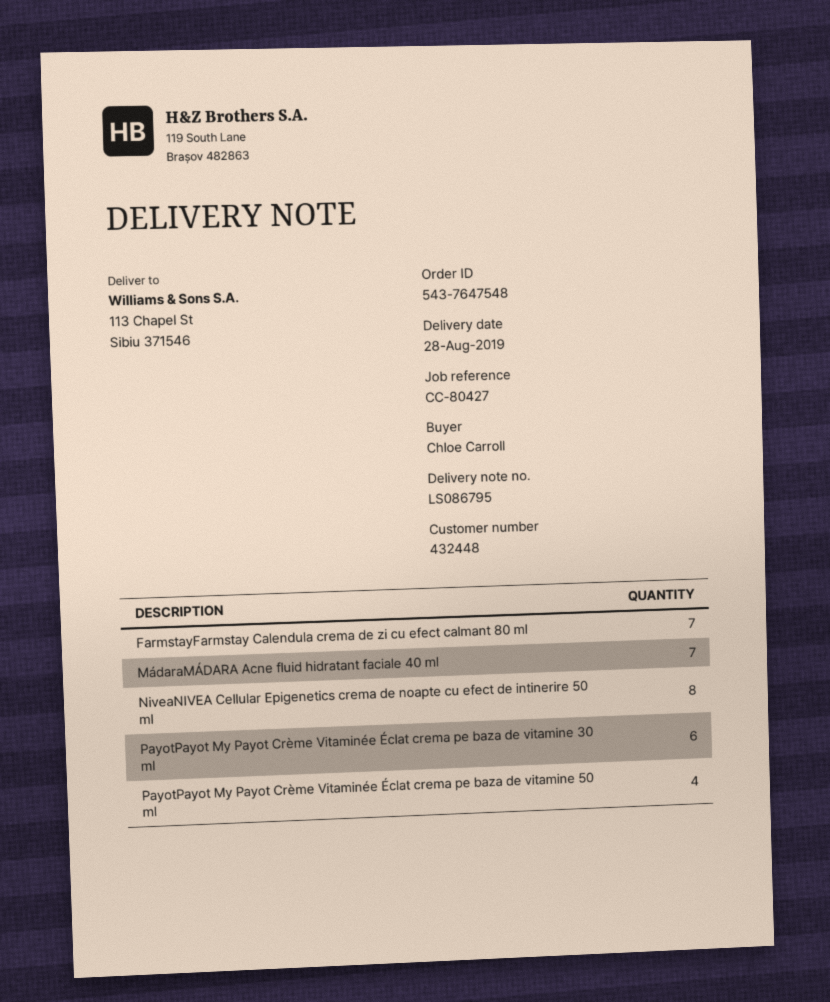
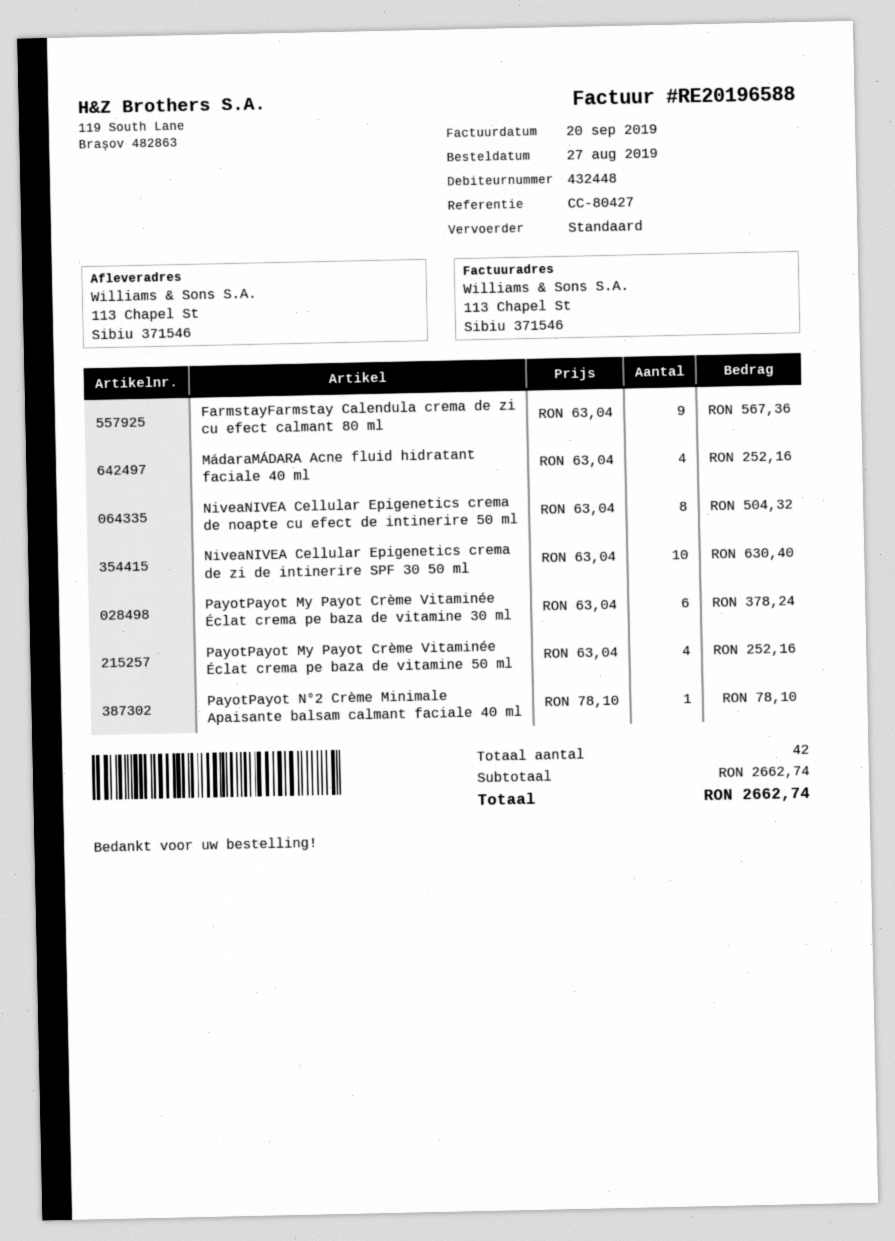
FarmstayFarmstay Calendula crema de zi cu efect calmant 80 ml: 7 -> 9
MádaraMÁDARA Acne fluid hidratant faciale 40 ml: 7 -> 4
NiveaNIVEA Cellular Epigenetics crema de zi de intinerire SPF 30 50 ml: none -> 10
PayotPayot N°2 Crème Minimale Apaisante balsam calmant faciale 40 ml: none -> 1

